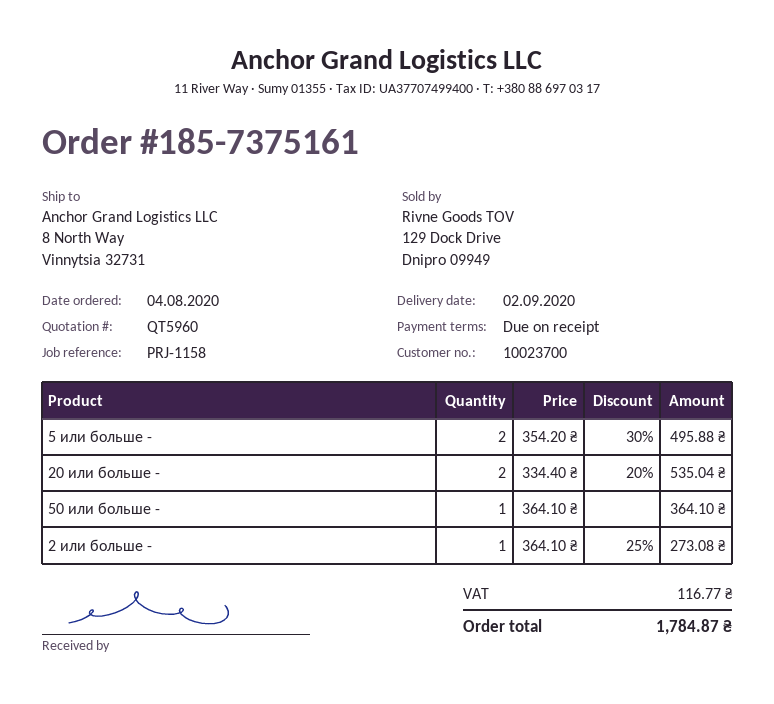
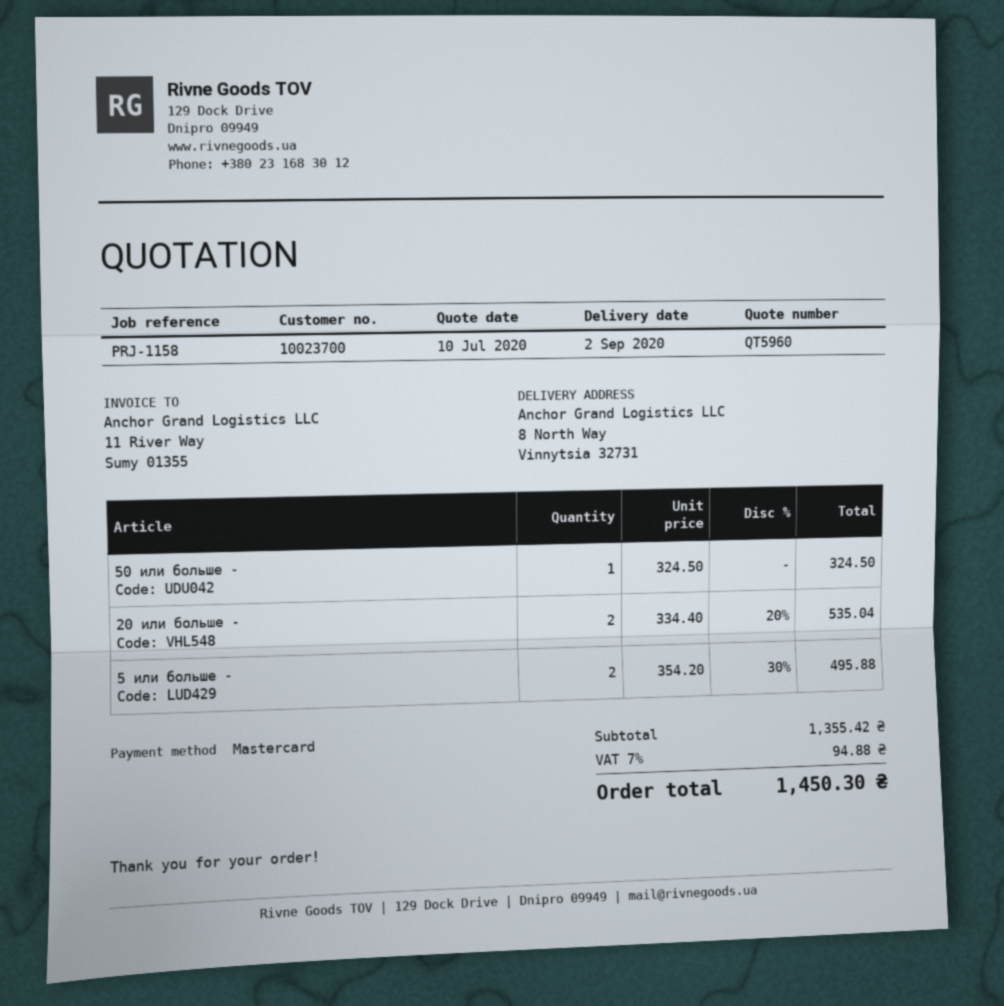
50 или больше -: 1 x 364.10 = 364.10 -> 1 x 324.50 = 324.50
2 или больше -: 1 x 364.10 - 25% = 273.08 -> none
tax: 116.77 -> 94.88
total: 1784.87 -> 1450.30

